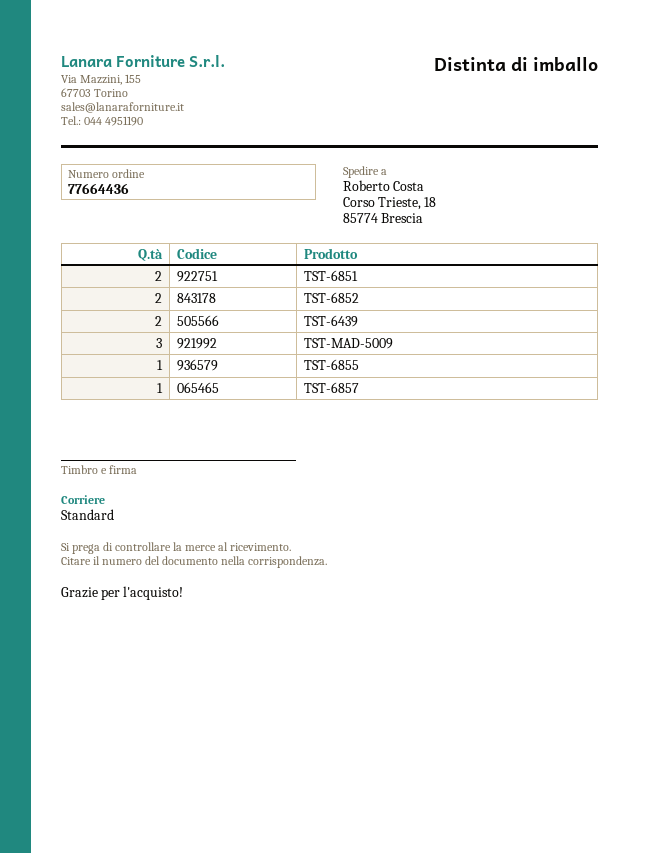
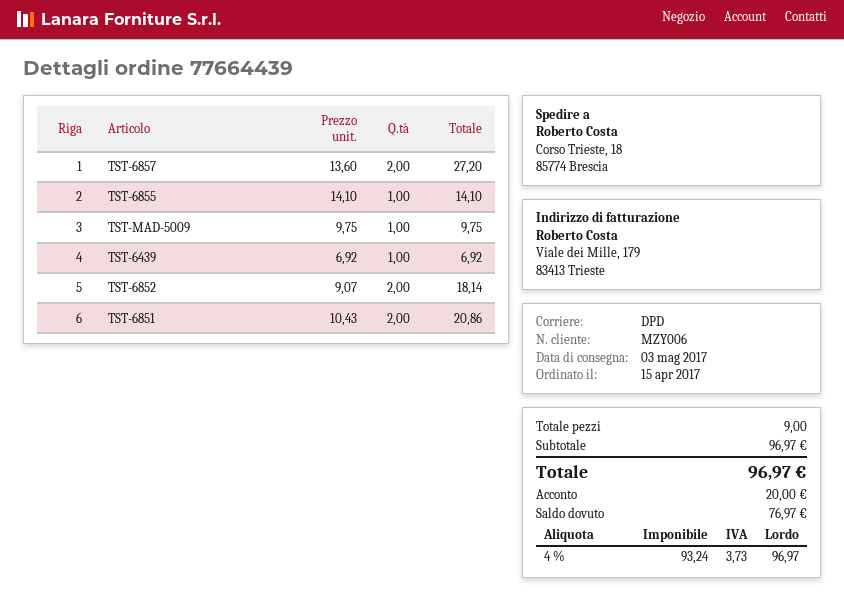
order number: 77664436 -> 77664439
shipping method: standard -> DPD
TST-6439: 2 -> 1
TST-MAD-5009: 3 -> 1
TST-6857: 1 -> 2

